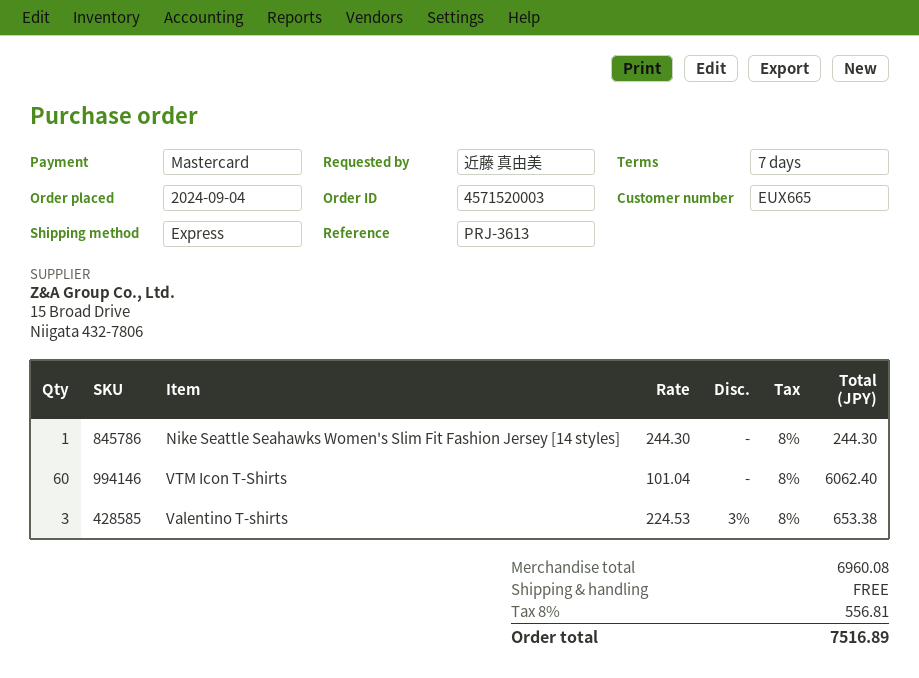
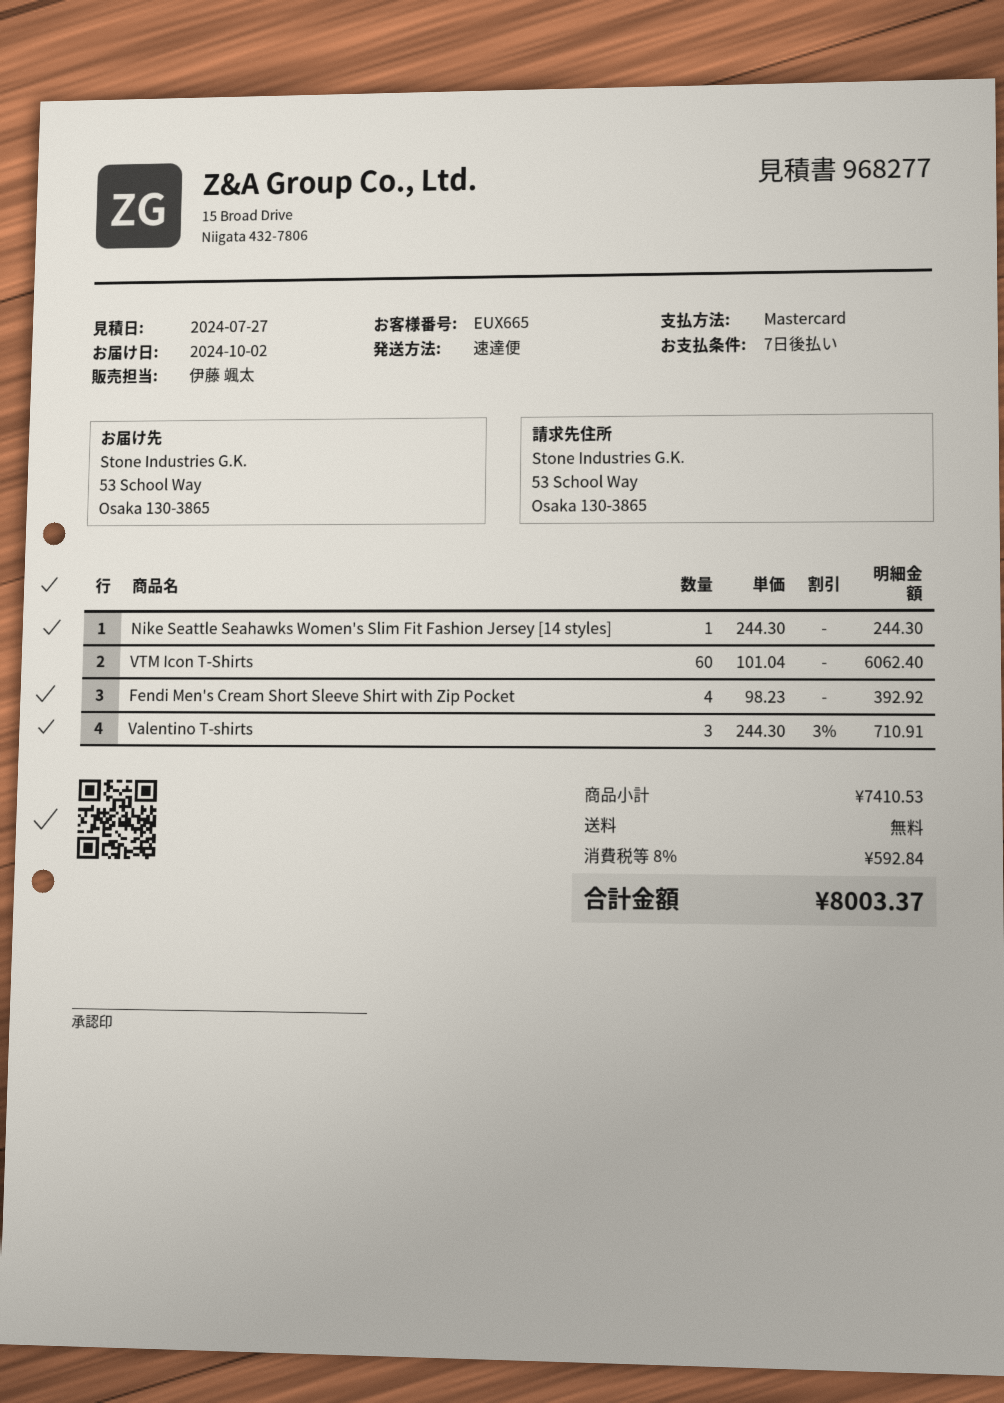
Valentino T-shirts: 3 x 224.53 - 3% = 653.38 -> 3 x 244.30 - 3% = 710.91
Fendi Men's Cream Short Sleeve Shirt with Zip Pocket: none -> 4 x 98.23 = 392.92
subtotal: 6960.08 -> 7410.53
tax: 8% = 556.81 -> 8% = 592.84
total: 7516.89 -> 8003.37

